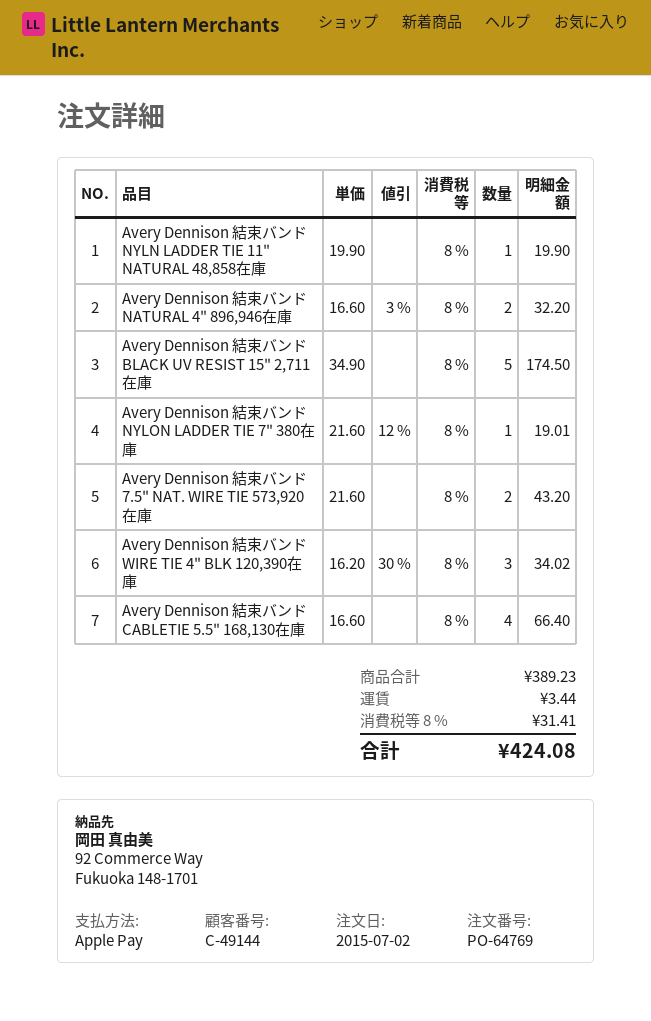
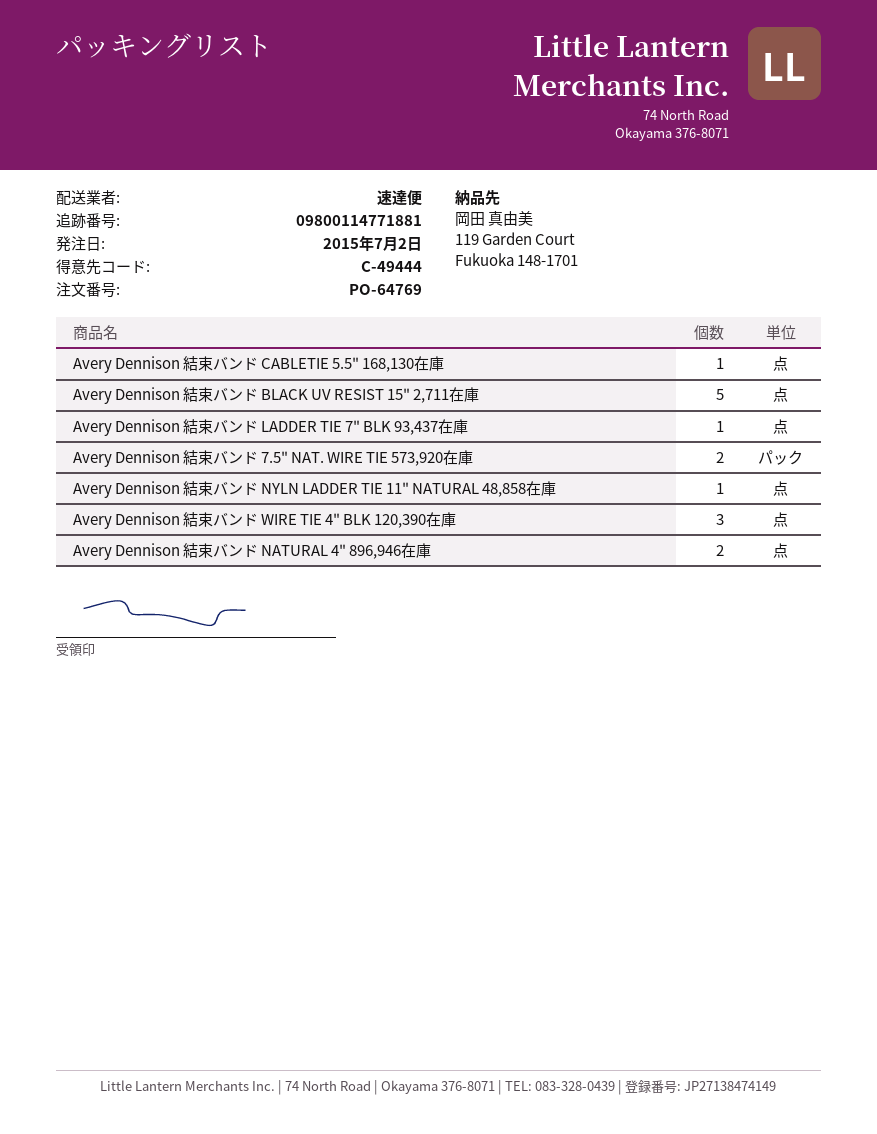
customer number: C-49144 -> C-49444
ship to: 92 Commerce Way, Fukuoka 148-1701 -> 119 Garden Court, Fukuoka 148-1701
Avery Dennison 結束バンド NYLON LADDER TIE 7" 380在庫: 1 -> none
Avery Dennison 結束バンド CABLETIE 5.5" 168,130在庫: 4 -> 1
Avery Dennison 結束バンド LADDER TIE 7" BLK 93,437在庫: none -> 1

